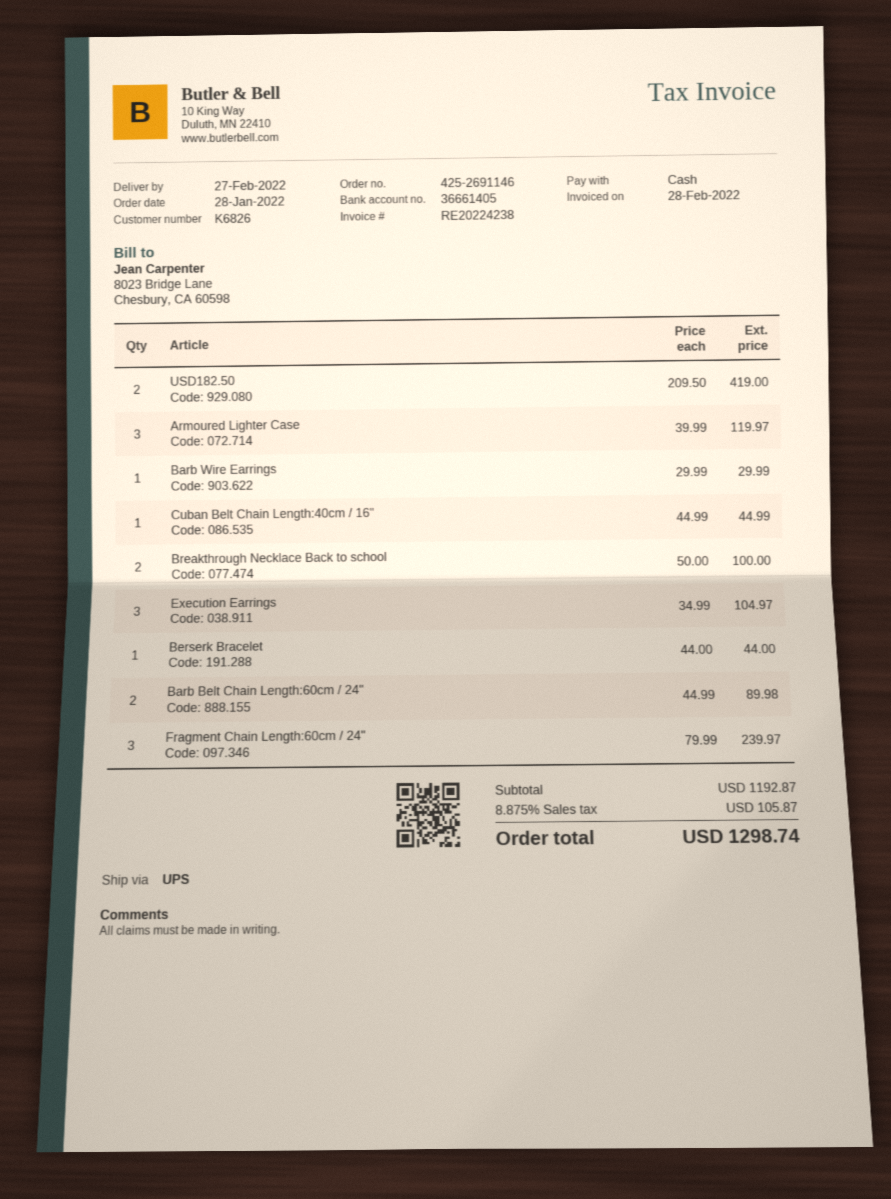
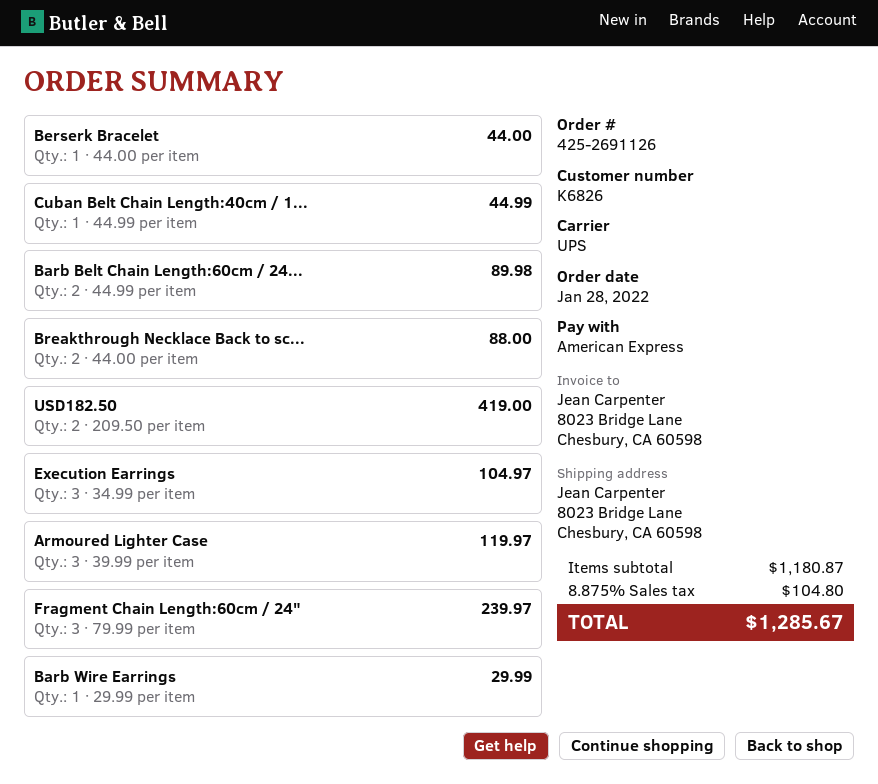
order number: 425-2691146 -> 425-2691126
payment method: cash -> American Express
Breakthrough Necklace Back to school: 2 x 50.00 = 100.00 -> 2 x 44.00 = 88.00
subtotal: 1192.87 -> 1180.87
tax: 8.875% = 105.87 -> 8.875% = 104.80
total: 1298.74 -> 1285.67

